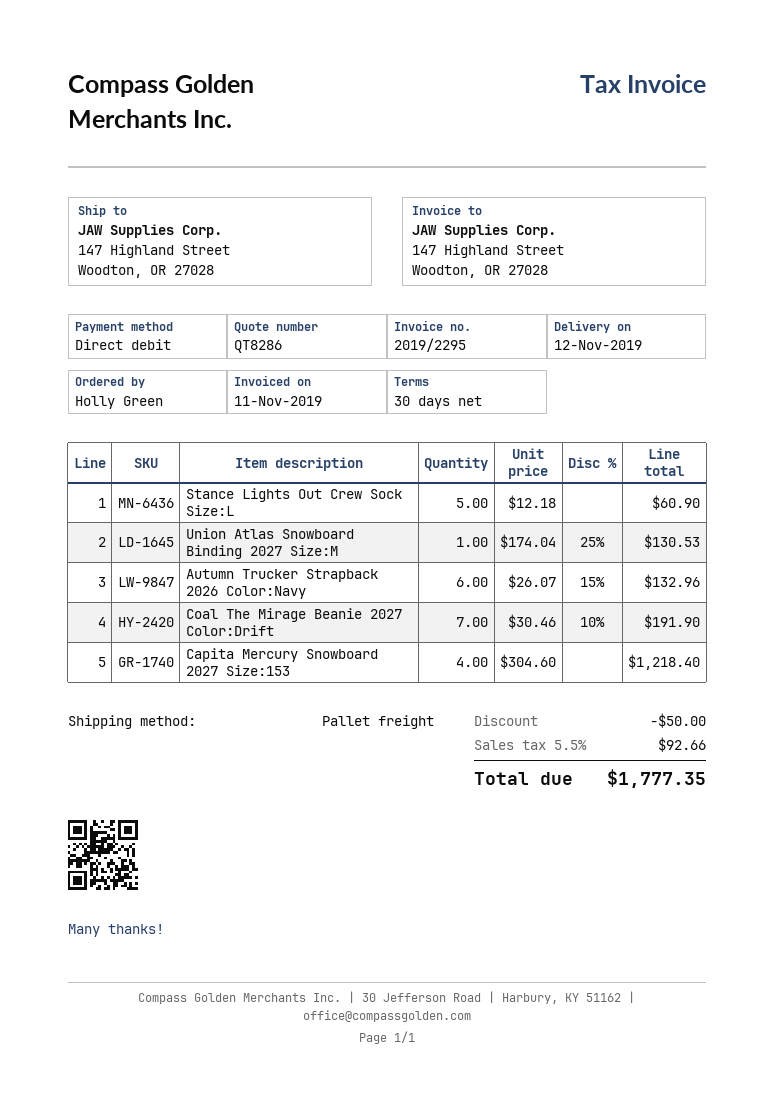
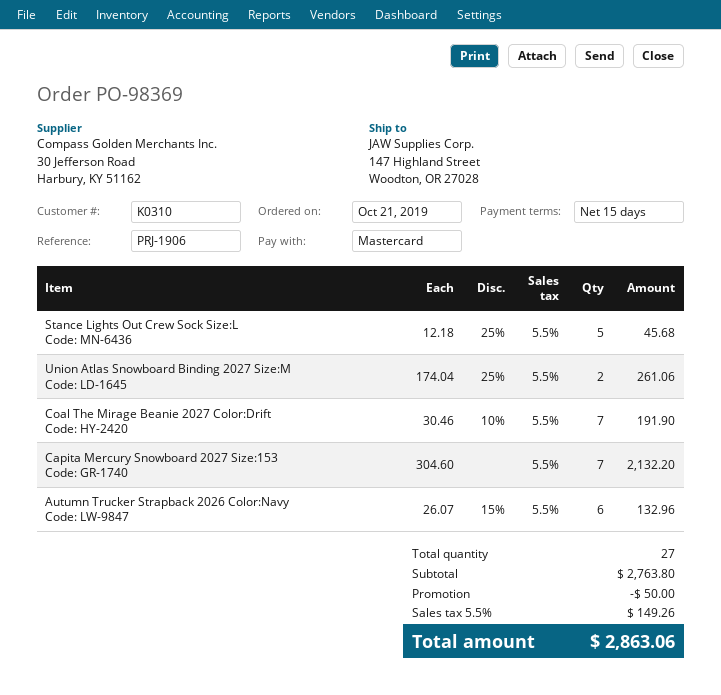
payment terms: 30 days -> 15 days
payment method: direct debit -> Mastercard
Stance Lights Out Crew Sock Size:L: 5 x 12.18 = 60.90 -> 5 x 12.18 - 25% = 45.68
Union Atlas Snowboard Binding 2027 Size:M: 1 x 174.04 - 25% = 130.53 -> 2 x 174.04 - 25% = 261.06
Capita Mercury Snowboard 2027 Size:153: 4 x 304.60 = 1218.40 -> 7 x 304.60 = 2132.20
tax: 5.5% = 92.66 -> 5.5% = 149.26
total: 1777.35 -> 2863.06

